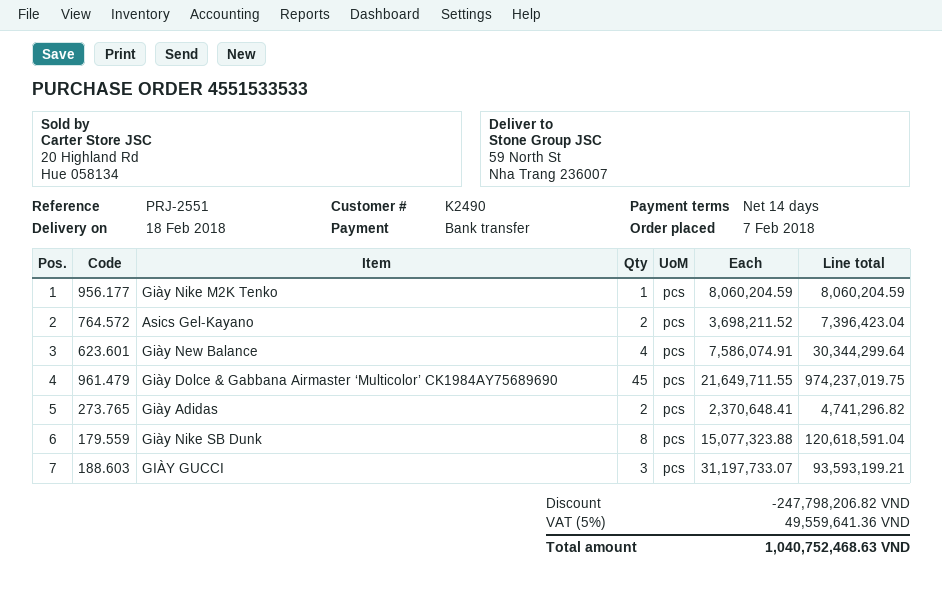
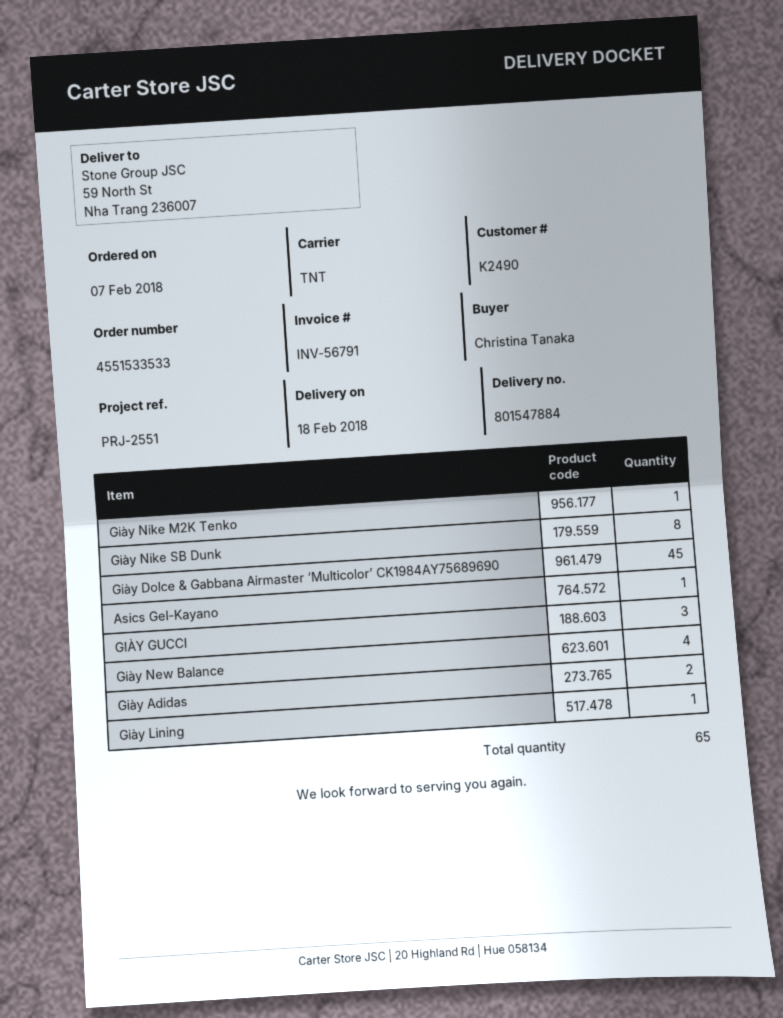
Asics Gel-Kayano: 2 -> 1
Giày Lining: none -> 1

